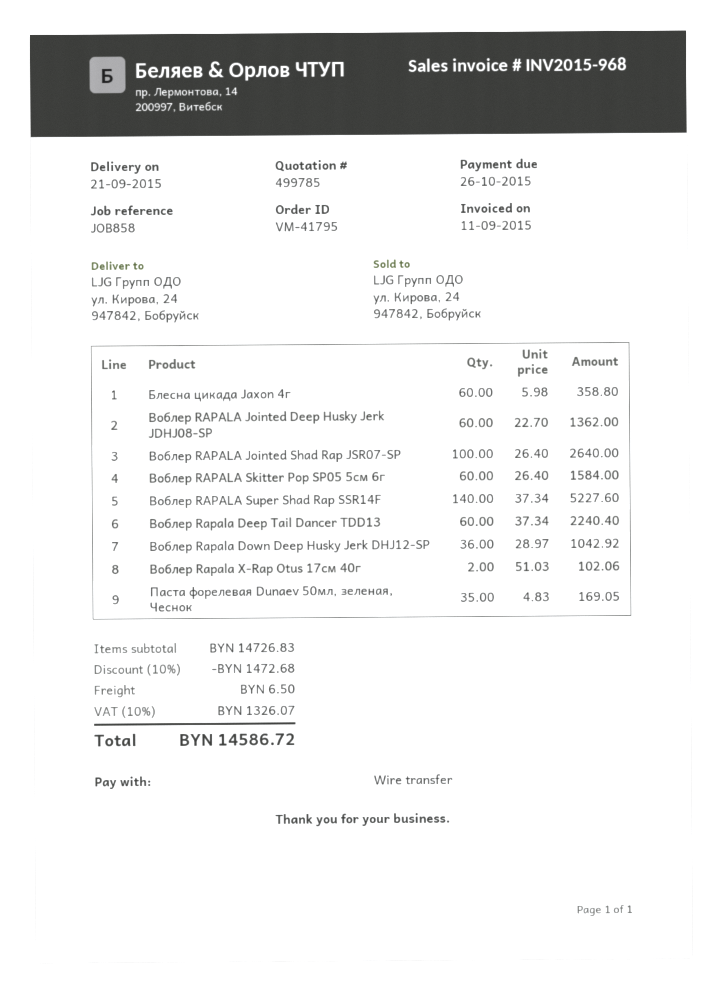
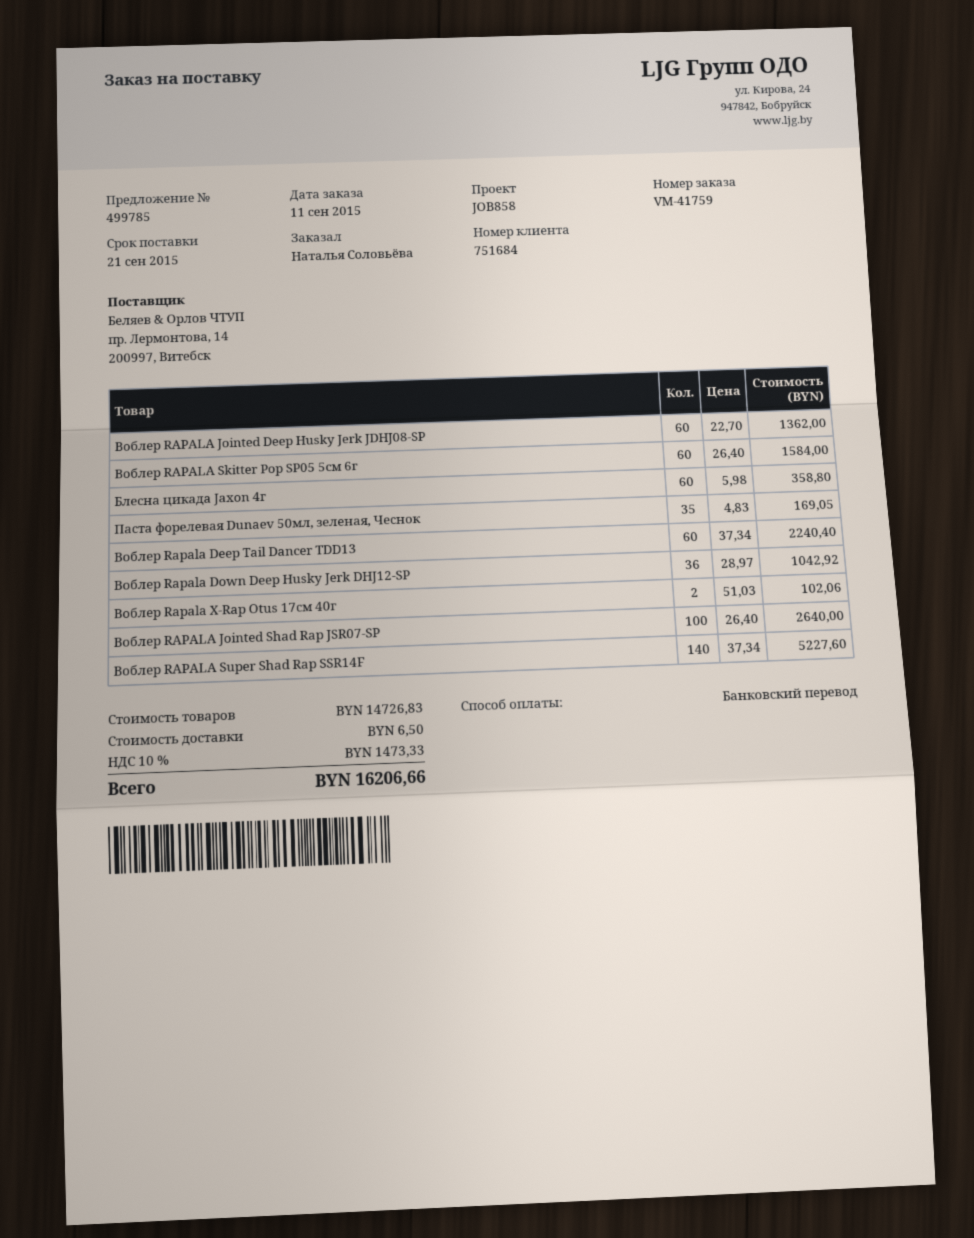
order number: VM-41795 -> VM-41759
discount: 10% = 1472.68 -> none
tax: 10% = 1326.07 -> 10% = 1473.33
total: 14586.72 -> 16206.66

